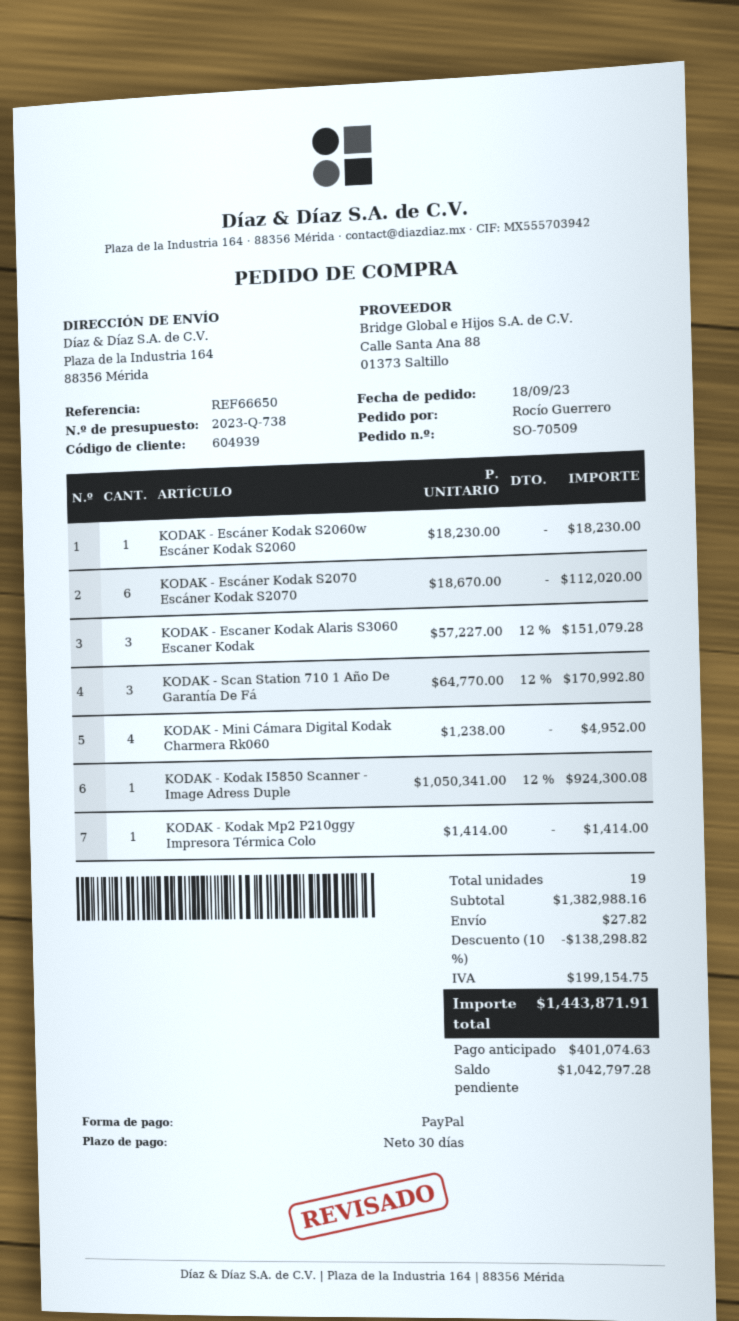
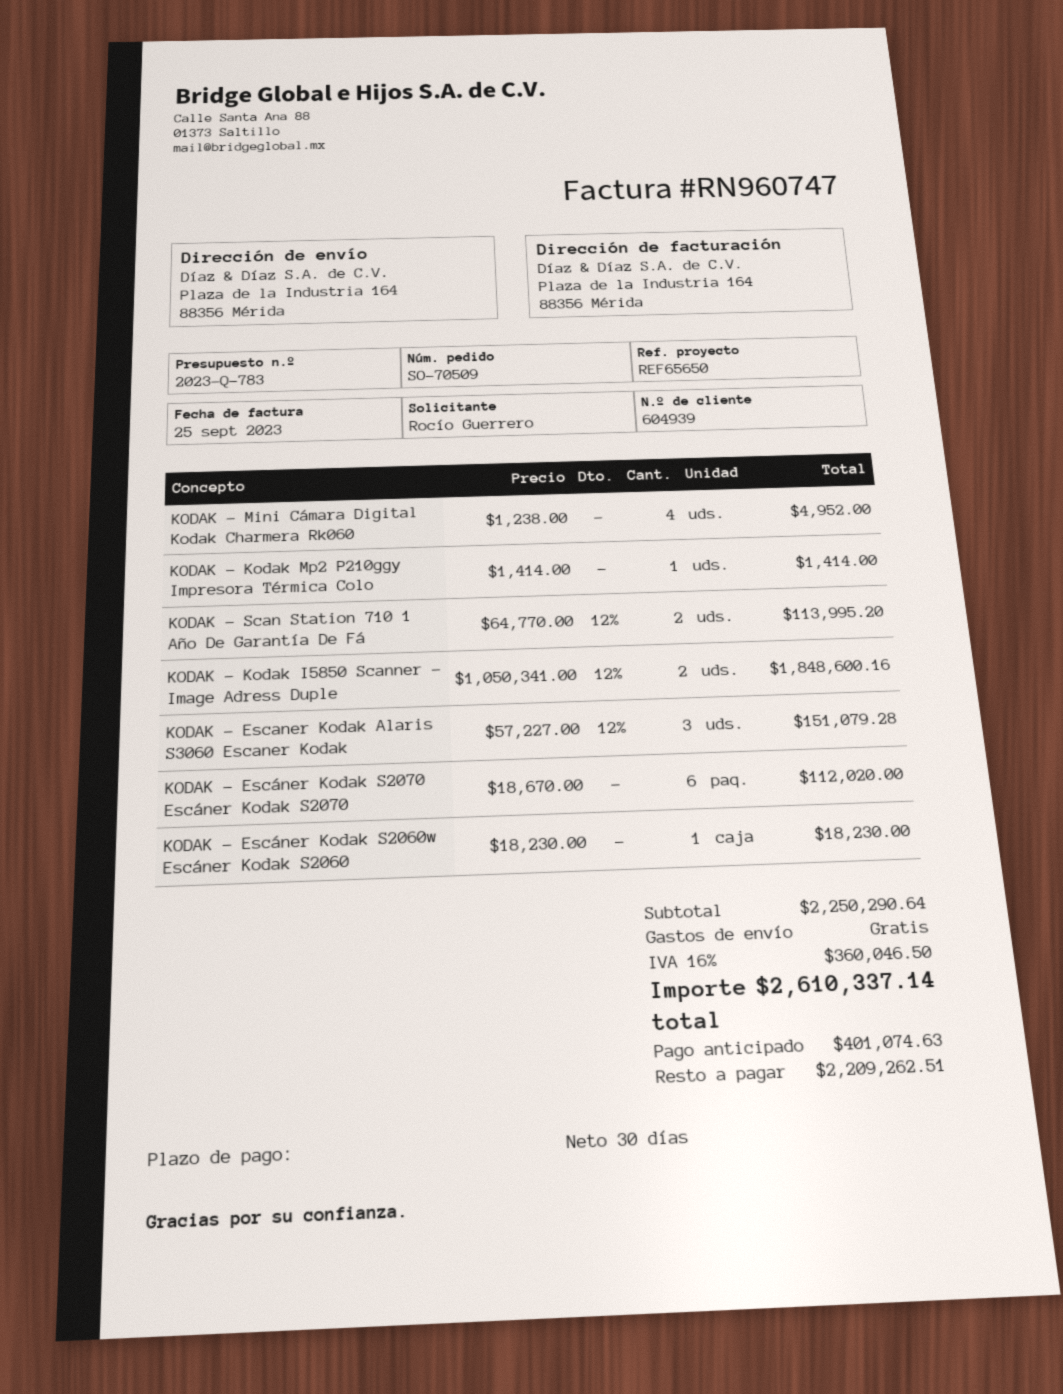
quote number: 2023-Q-738 -> 2023-Q-783
reference: REF66650 -> REF65650
KODAK - Scan Station 710 1 Año De Garantía De Fá: 3 x 64770.00 - 12% = 170992.80 -> 2 x 64770.00 - 12% = 113995.20
KODAK - Kodak I5850 Scanner - Image Adress Duple: 1 x 1050341.00 - 12% = 924300.08 -> 2 x 1050341.00 - 12% = 1848600.16
subtotal: 1382988.16 -> 2250290.64
discount: 10% = 138298.82 -> none
shipping: 27.82 -> 0.00
tax: 199154.75 -> 360046.50
total: 1443871.91 -> 2610337.14
balance: 1042797.28 -> 2209262.51

